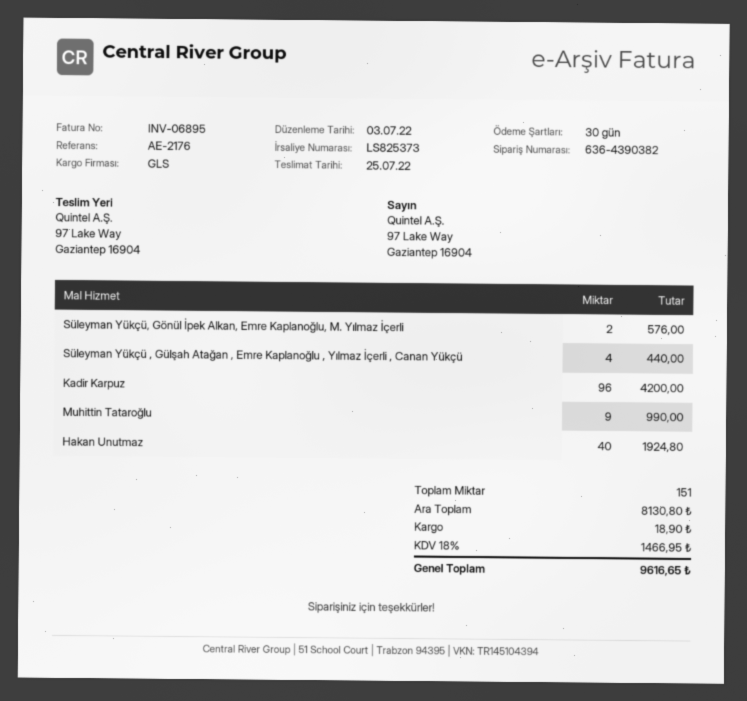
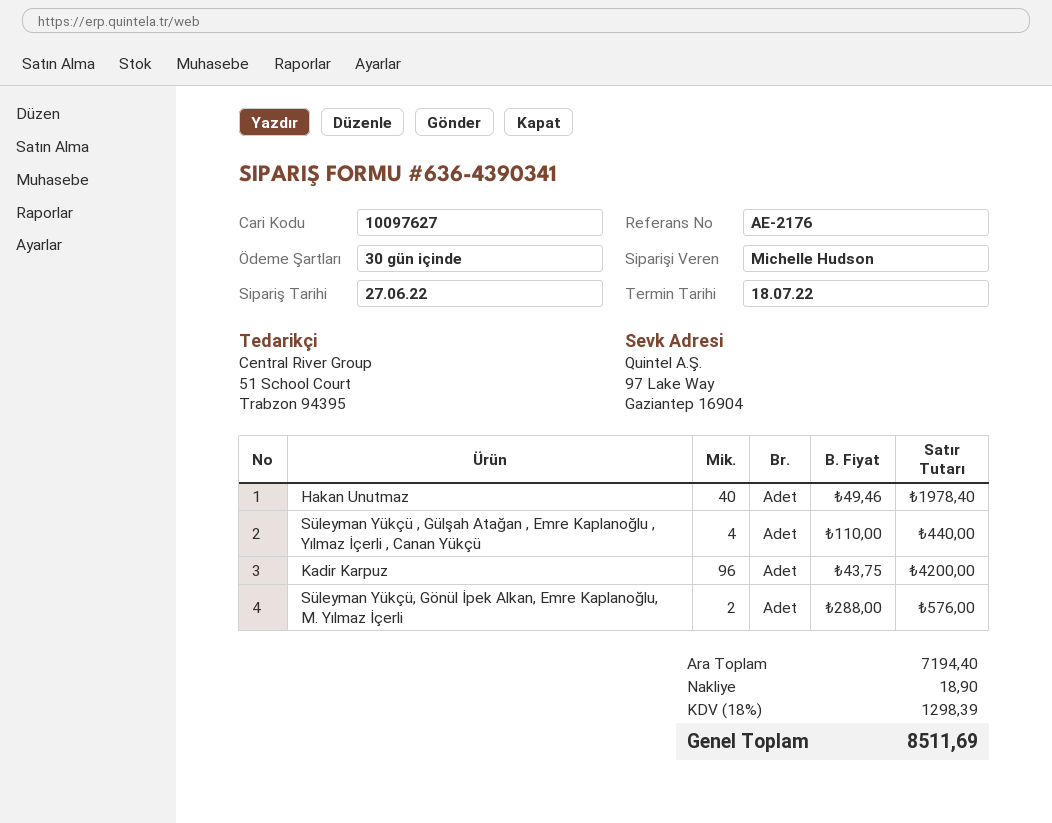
order number: 636-4390382 -> 636-4390341
delivery date: 2022-07-25 -> 2022-07-18
Muhittin Tataroğlu: 9 for 990.00 -> none
Hakan Unutmaz: 40 for 1924.80 -> 40 for 1978.40
subtotal: 8130.80 -> 7194.40
tax: 18% = 1466.95 -> 18% = 1298.39
total: 9616.65 -> 8511.69

